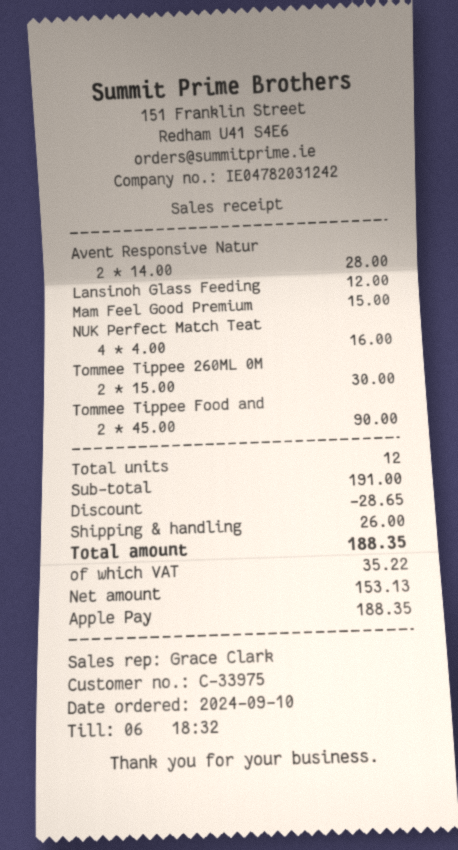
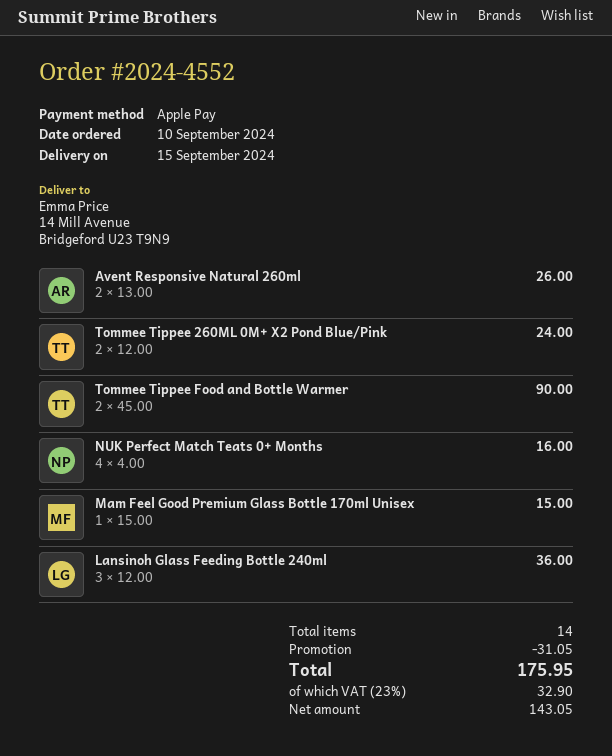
Avent Responsive Natur: 2 x 14.00 = 28.00 -> 2 x 13.00 = 26.00
Lansinoh Glass Feeding: 1 x 12.00 = 12.00 -> 3 x 12.00 = 36.00
Tommee Tippee 260ML 0M: 2 x 15.00 = 30.00 -> 2 x 12.00 = 24.00
total quantity: 12 -> 14
discount: 28.65 -> 31.05
shipping: 26.00 -> none
net: 153.13 -> 143.05
tax: 35.22 -> 32.90
total: 188.35 -> 175.95

